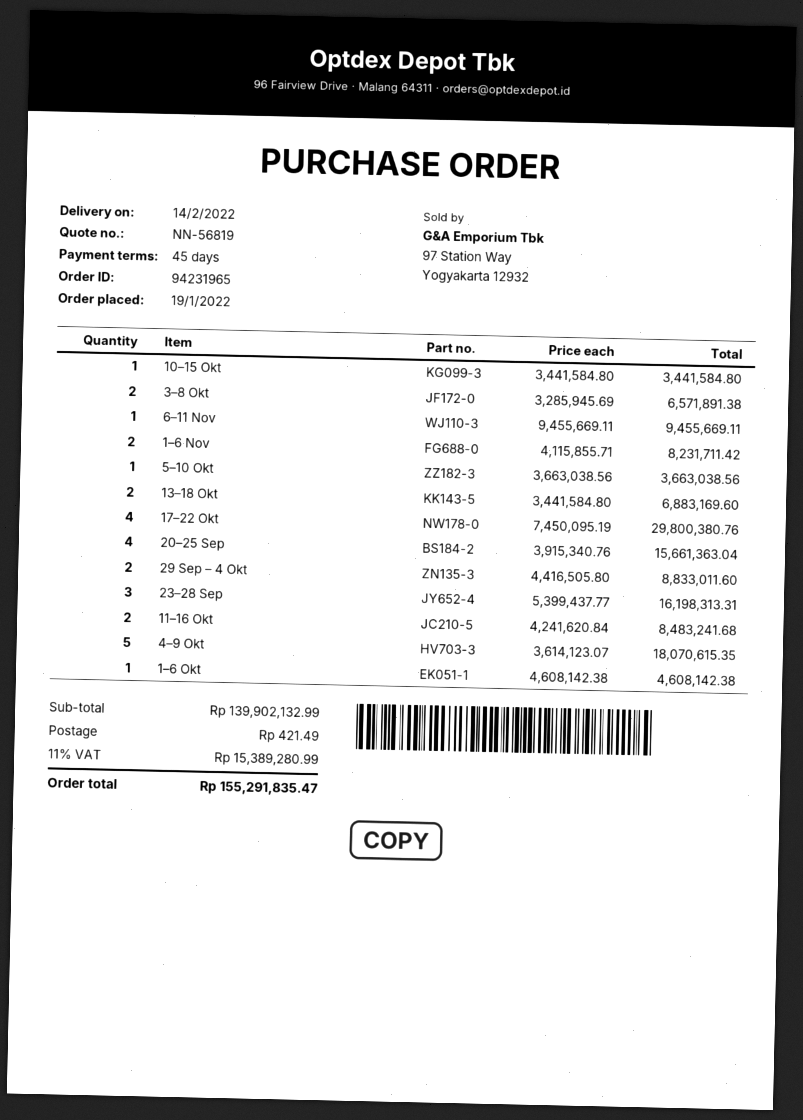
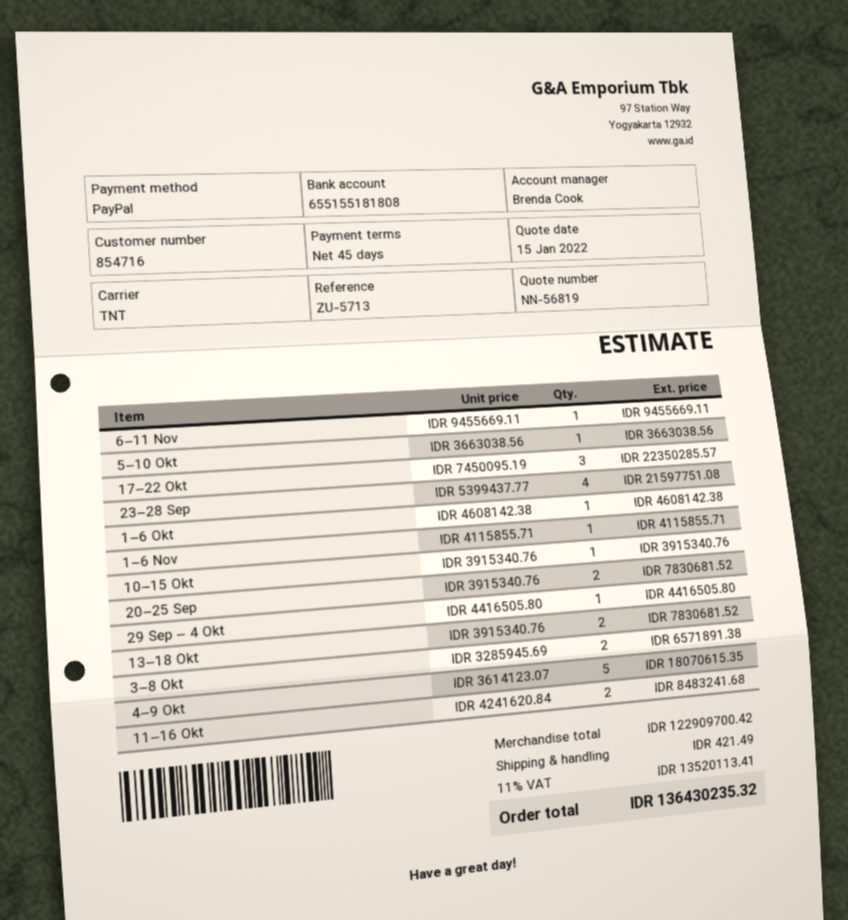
10–15 Okt: 1 x 3441584.80 = 3441584.80 -> 1 x 3915340.76 = 3915340.76
1–6 Nov: 2 x 4115855.71 = 8231711.42 -> 1 x 4115855.71 = 4115855.71
13–18 Okt: 2 x 3441584.80 = 6883169.60 -> 2 x 3915340.76 = 7830681.52
17–22 Okt: 4 x 7450095.19 = 29800380.76 -> 3 x 7450095.19 = 22350285.57
20–25 Sep: 4 x 3915340.76 = 15661363.04 -> 2 x 3915340.76 = 7830681.52
29 Sep – 4 Okt: 2 x 4416505.80 = 8833011.60 -> 1 x 4416505.80 = 4416505.80
23–28 Sep: 3 x 5399437.77 = 16198313.31 -> 4 x 5399437.77 = 21597751.08
subtotal: 139902132.99 -> 122909700.42
tax: 11% = 15389280.99 -> 11% = 13520113.41
total: 155291835.47 -> 136430235.32

